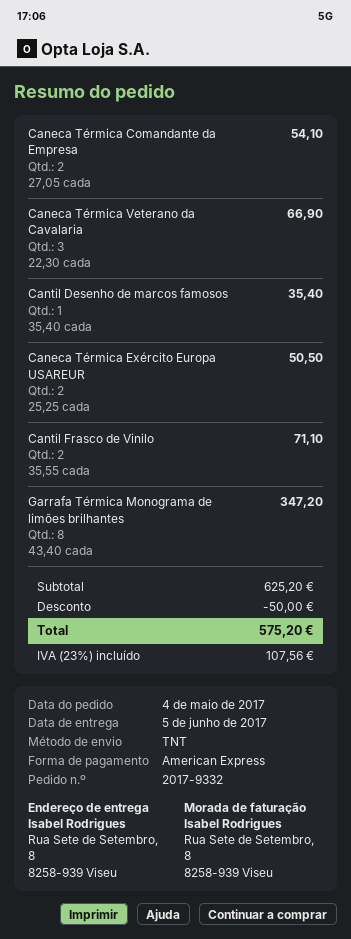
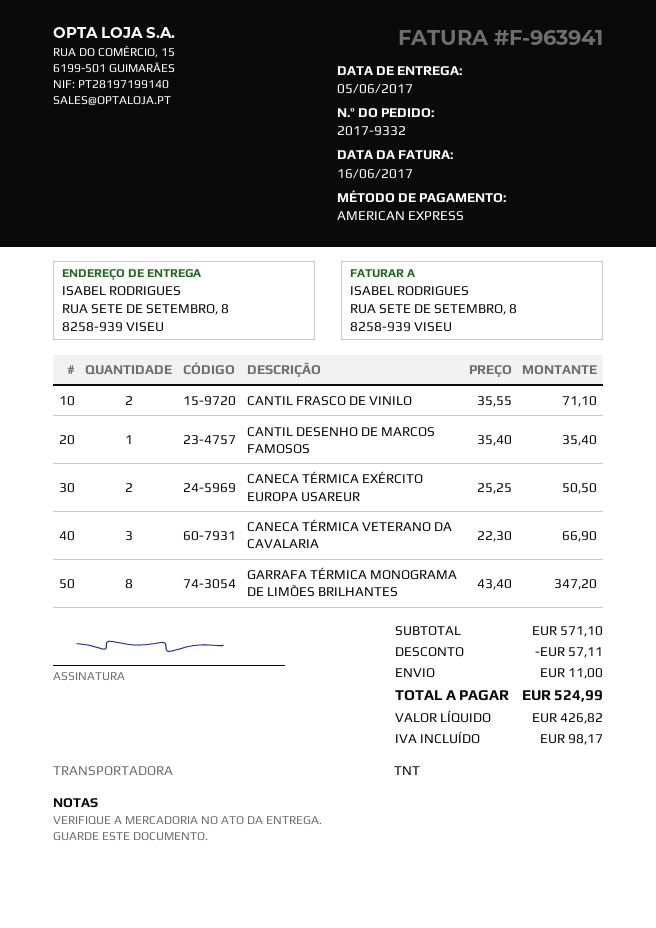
Caneca Térmica Comandante da Empresa: 2 x 27.05 = 54.10 -> none
subtotal: 625.20 -> 571.10
discount: 50.00 -> 57.11
shipping: none -> 11.00
tax: 107.56 -> 98.17
total: 575.20 -> 524.99

